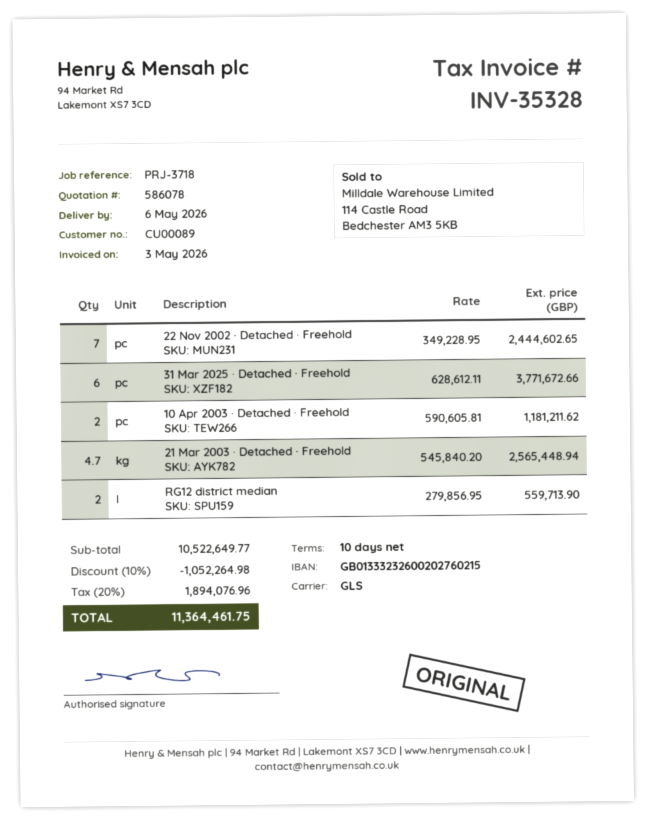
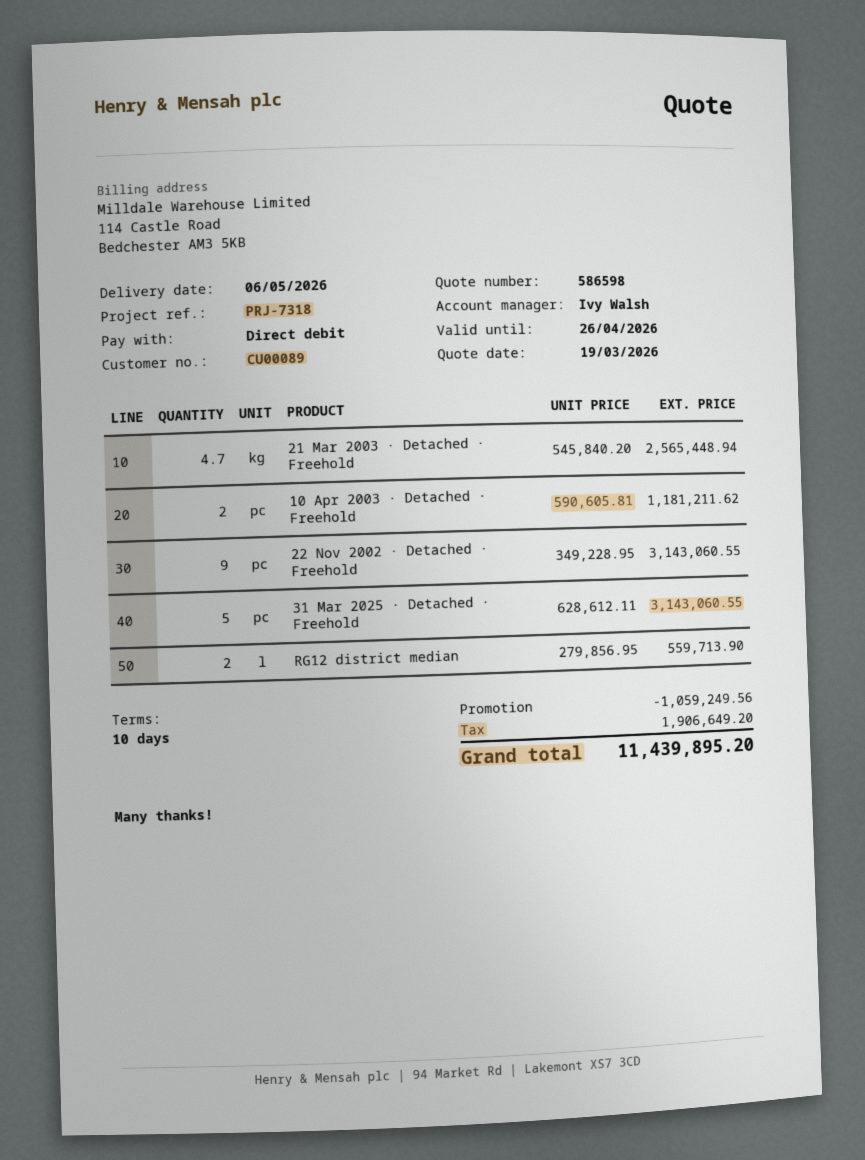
quote number: 586078 -> 586598
reference: PRJ-3718 -> PRJ-7318
22 Nov 2002 · Detached · Freehold: 7 x 349228.95 = 2444602.65 -> 9 x 349228.95 = 3143060.55
31 Mar 2025 · Detached · Freehold: 6 x 628612.11 = 3771672.66 -> 5 x 628612.11 = 3143060.55
discount: 1052264.98 -> 1059249.56
tax: 1894076.96 -> 1906649.20
total: 11364461.75 -> 11439895.20

